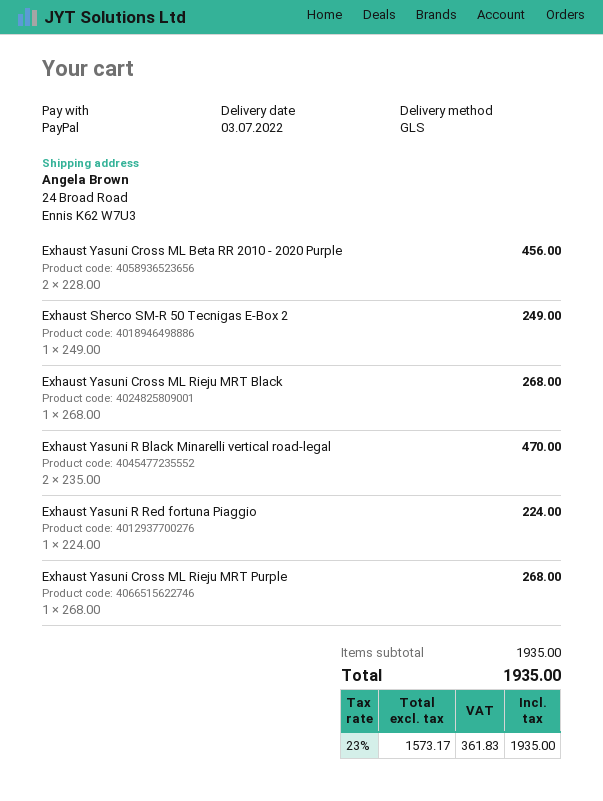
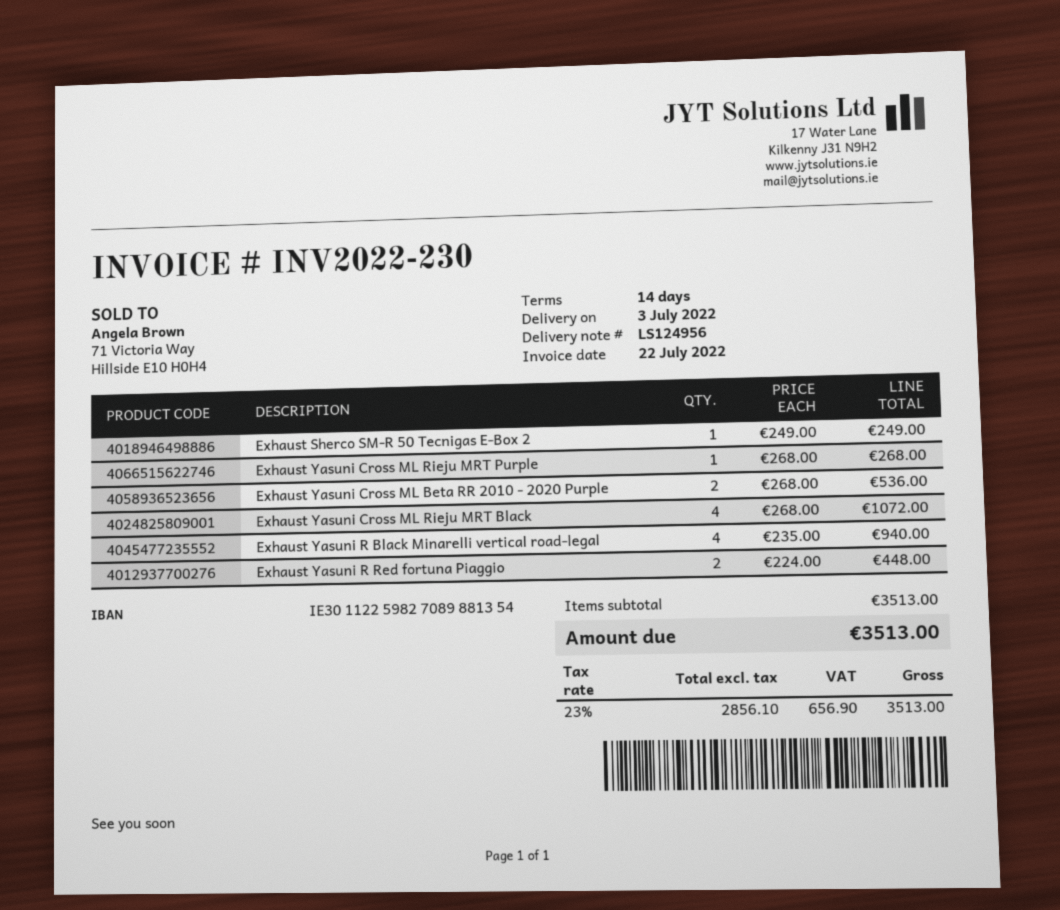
Exhaust Yasuni Cross ML Beta RR 2010 - 2020 Purple: 2 x 228.00 = 456.00 -> 2 x 268.00 = 536.00
Exhaust Yasuni Cross ML Rieju MRT Black: 1 x 268.00 = 268.00 -> 4 x 268.00 = 1072.00
Exhaust Yasuni R Black Minarelli vertical road-legal: 2 x 235.00 = 470.00 -> 4 x 235.00 = 940.00
Exhaust Yasuni R Red fortuna Piaggio: 1 x 224.00 = 224.00 -> 2 x 224.00 = 448.00
subtotal: 1935.00 -> 3513.00
net: 1573.17 -> 2856.10
tax: 23% = 361.83 -> 23% = 656.90
total: 1935.00 -> 3513.00

